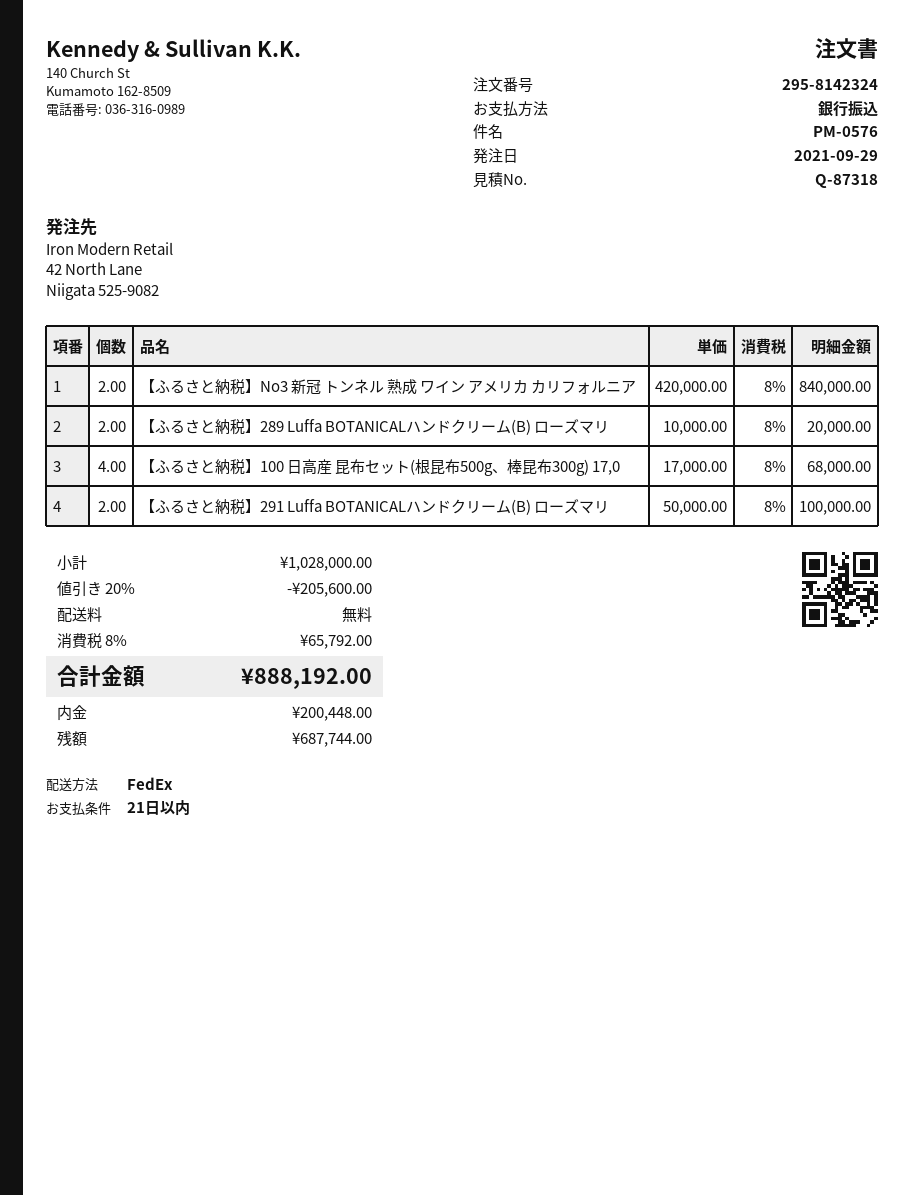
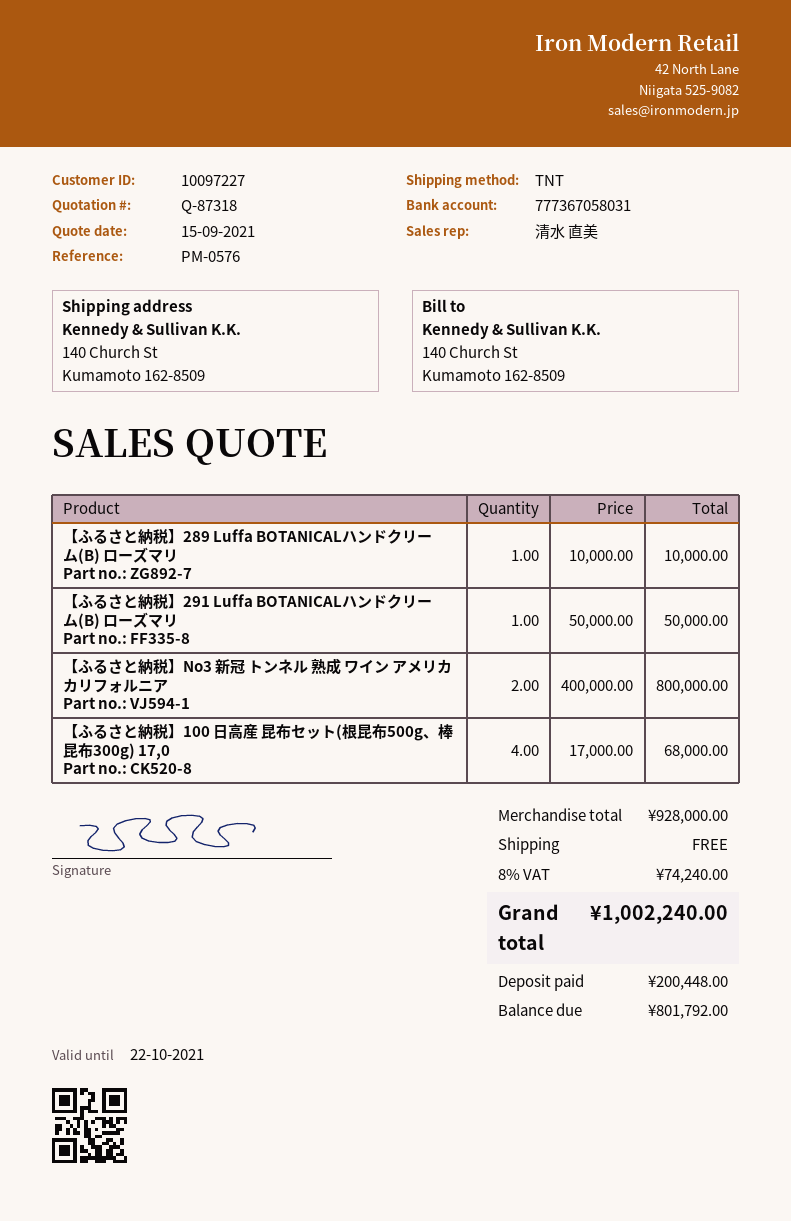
shipping method: FedEx -> TNT
【ふるさと納税】No3 新冠 トンネル 熟成 ワイン アメリカ カリフォルニア: 2 x 420000.00 = 840000.00 -> 2 x 400000.00 = 800000.00
【ふるさと納税】289 Luffa BOTANICALハンドクリーム(B) ローズマリ: 2 x 10000.00 = 20000.00 -> 1 x 10000.00 = 10000.00
【ふるさと納税】291 Luffa BOTANICALハンドクリーム(B) ローズマリ: 2 x 50000.00 = 100000.00 -> 1 x 50000.00 = 50000.00
subtotal: 1028000.00 -> 928000.00
discount: 20% = 205600.00 -> none
tax: 8% = 65792.00 -> 8% = 74240.00
total: 888192.00 -> 1002240.00
balance: 687744.00 -> 801792.00

